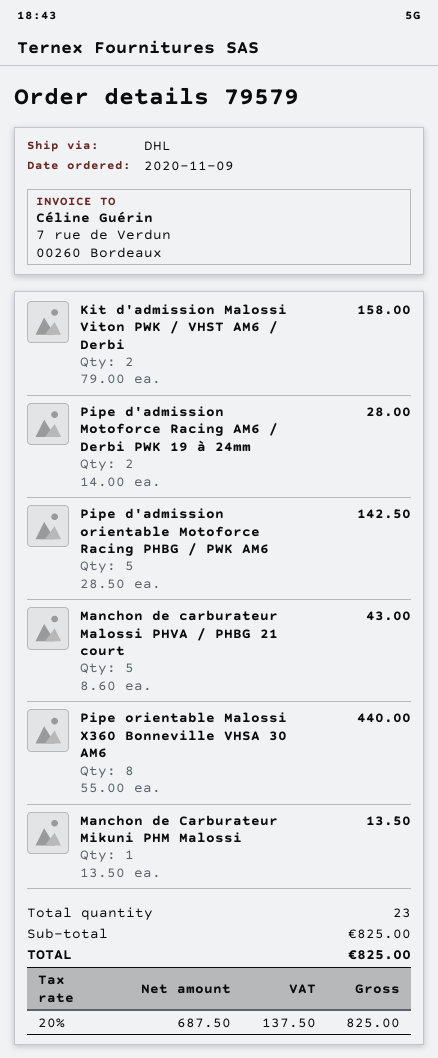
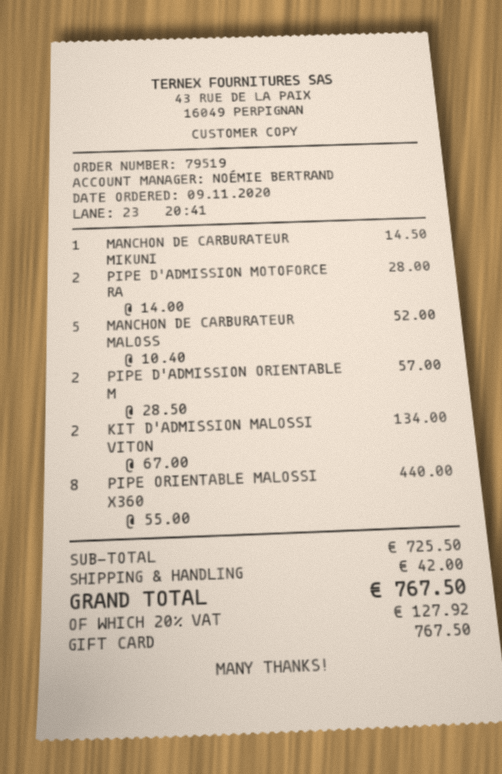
order number: 79579 -> 79519
Kit d'admission Malossi Viton PWK / VHST AM6 / Derbi: 2 x 79.00 = 158.00 -> 2 x 67.00 = 134.00
Pipe d'admission orientable Motoforce Racing PHBG / PWK AM6: 5 x 28.50 = 142.50 -> 2 x 28.50 = 57.00
Manchon de carburateur Malossi PHVA / PHBG 21 court: 5 x 8.60 = 43.00 -> 5 x 10.40 = 52.00
Manchon de Carburateur Mikuni PHM Malossi: 1 x 13.50 = 13.50 -> 1 x 14.50 = 14.50
subtotal: 825.00 -> 725.50
shipping: none -> 42.00
tax: 20% = 137.50 -> 20% = 127.92
total: 825.00 -> 767.50

